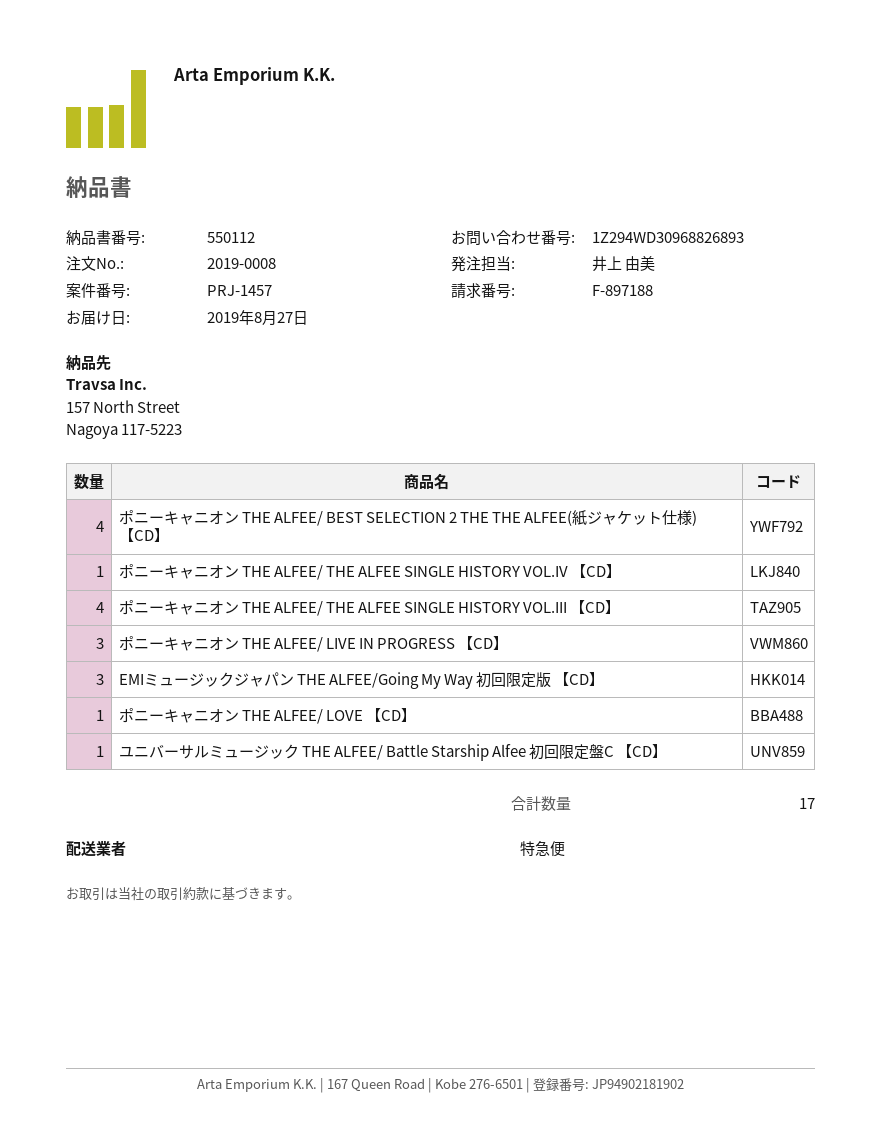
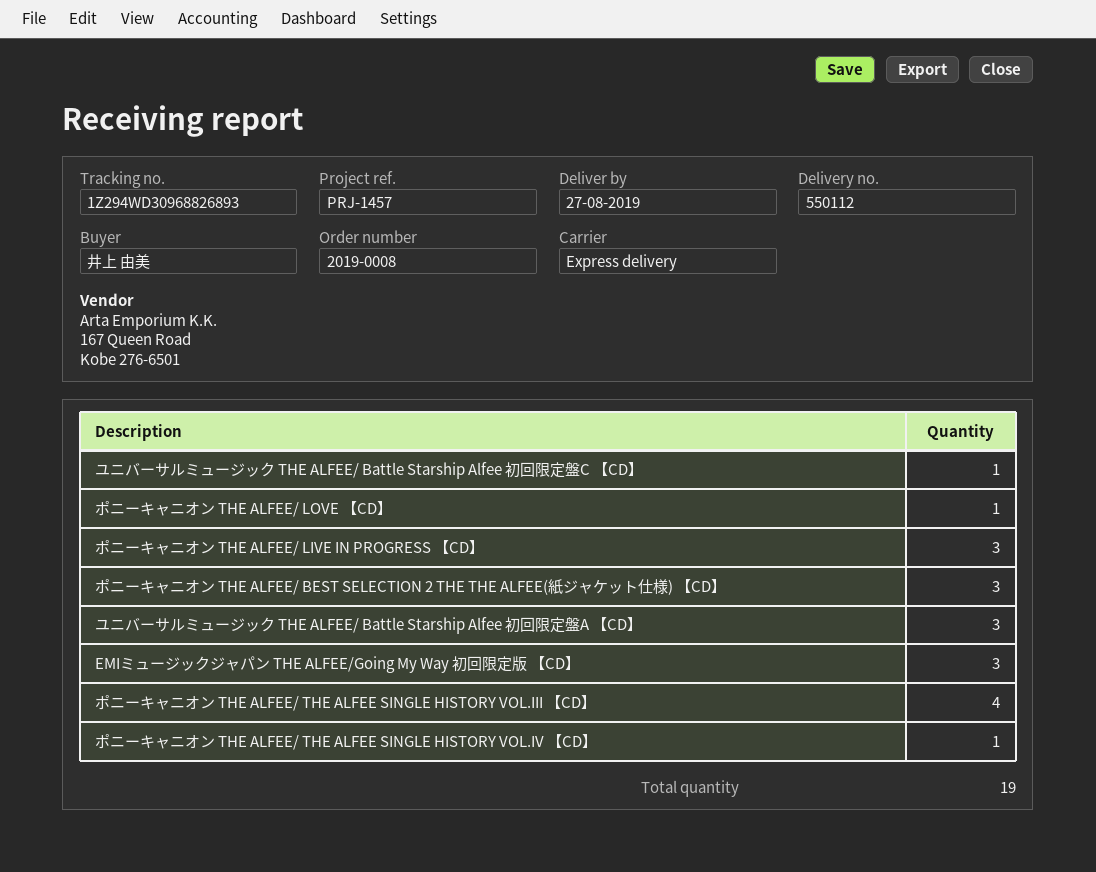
ポニーキャニオン THE ALFEE/ BEST SELECTION 2 THE THE ALFEE(紙ジャケット仕様) 【CD】: 4 -> 3
ユニバーサルミュージック THE ALFEE/ Battle Starship Alfee 初回限定盤A 【CD】: none -> 3
total quantity: 17 -> 19

